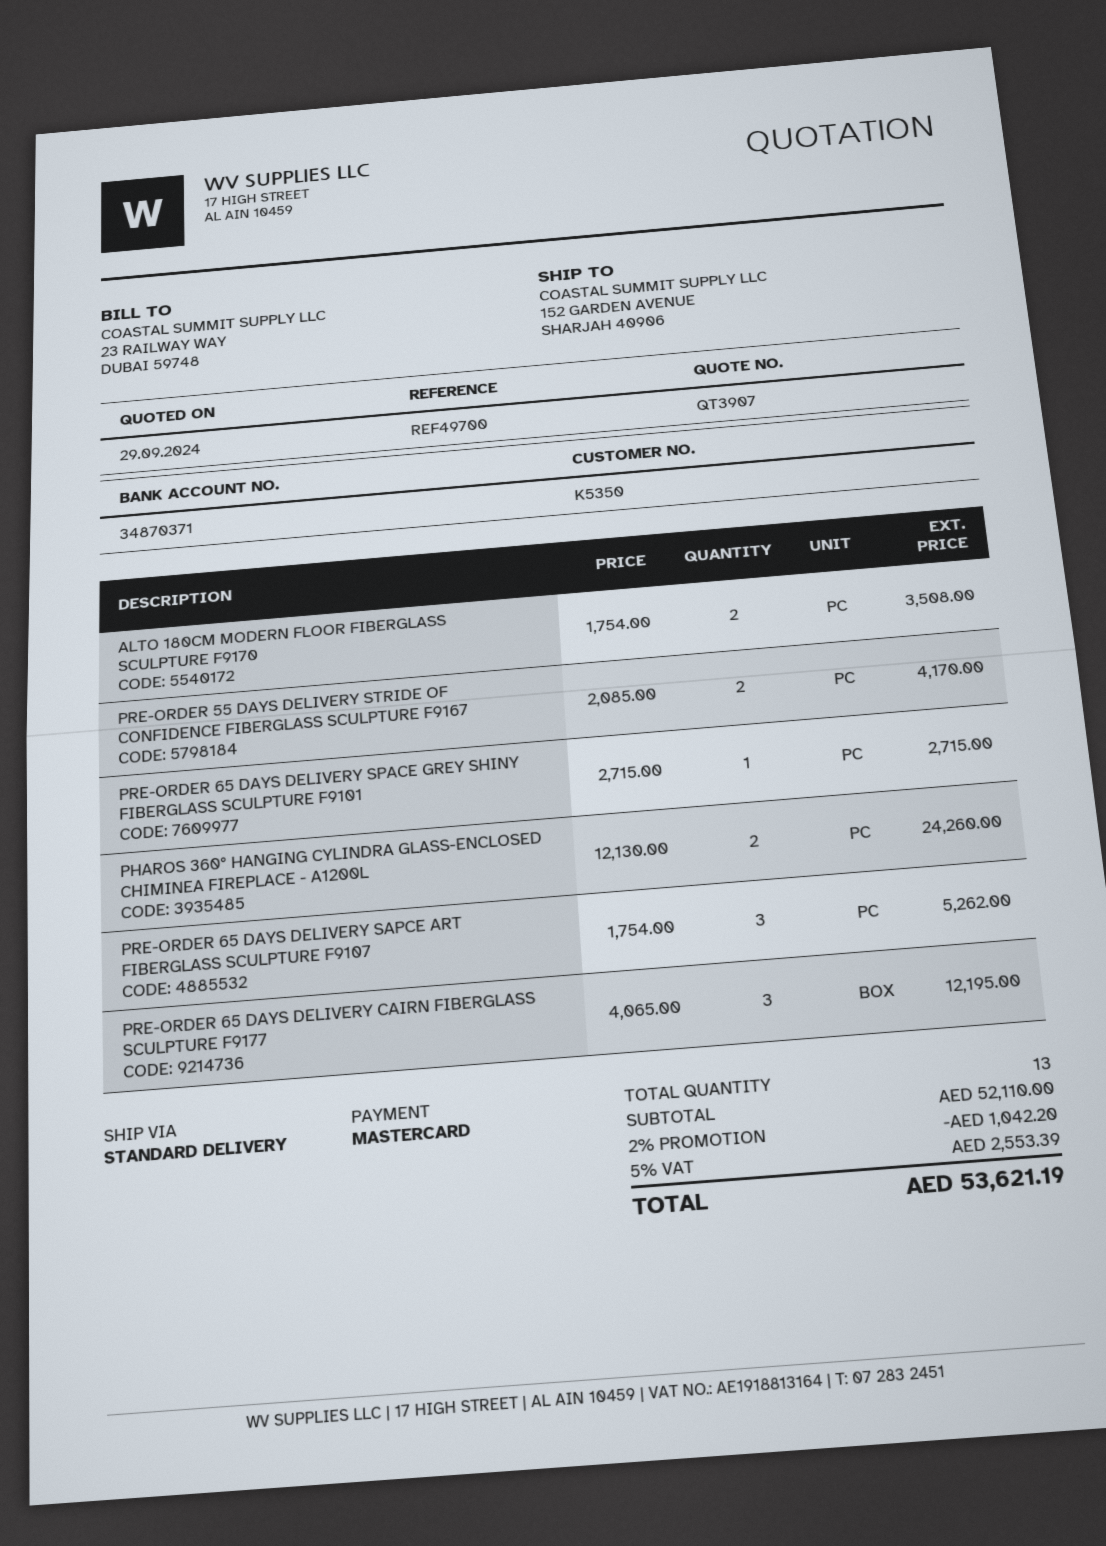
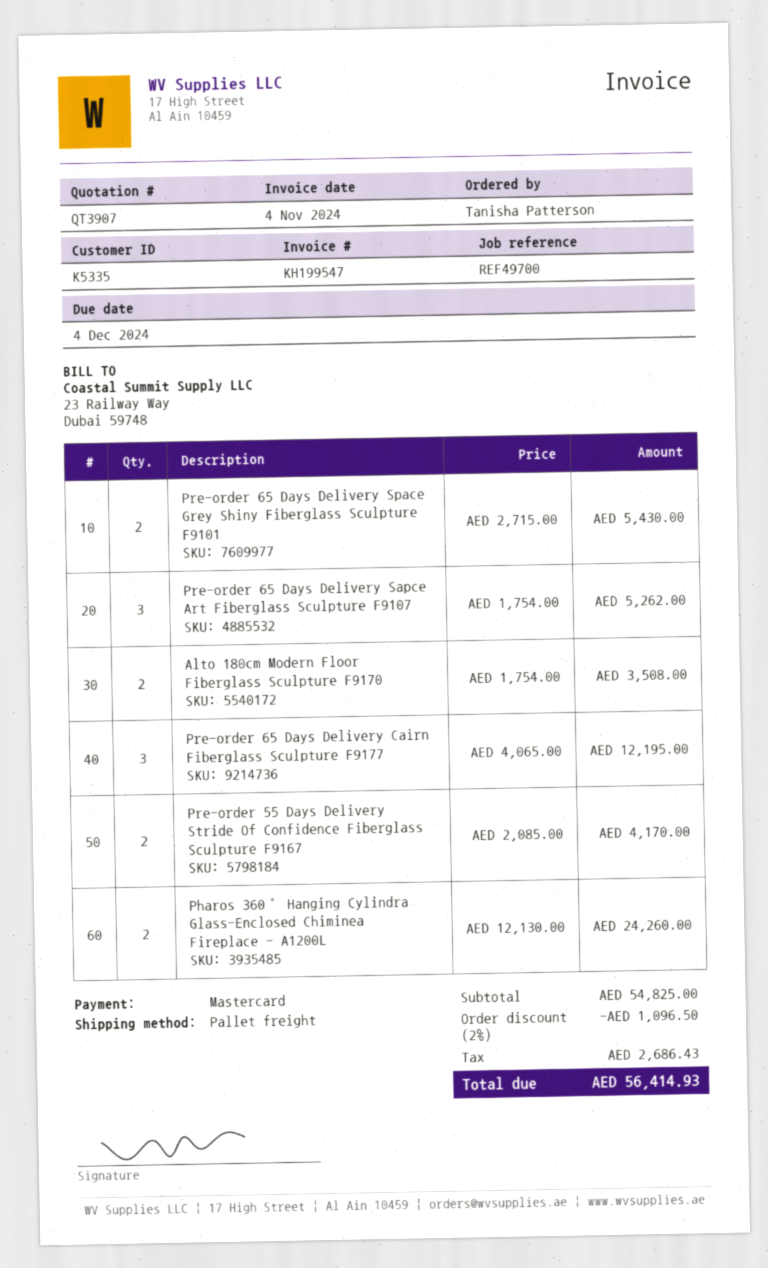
customer number: K5350 -> K5335
shipping method: standard -> pallet freight
PRE-ORDER 65 DAYS DELIVERY SPACE GREY SHINY FIBERGLASS SCULPTURE F9101: 1 x 2715.00 = 2715.00 -> 2 x 2715.00 = 5430.00
subtotal: 52110.00 -> 54825.00
discount: 2% = 1042.20 -> 2% = 1096.50
tax: 2553.39 -> 2686.43
total: 53621.19 -> 56414.93

